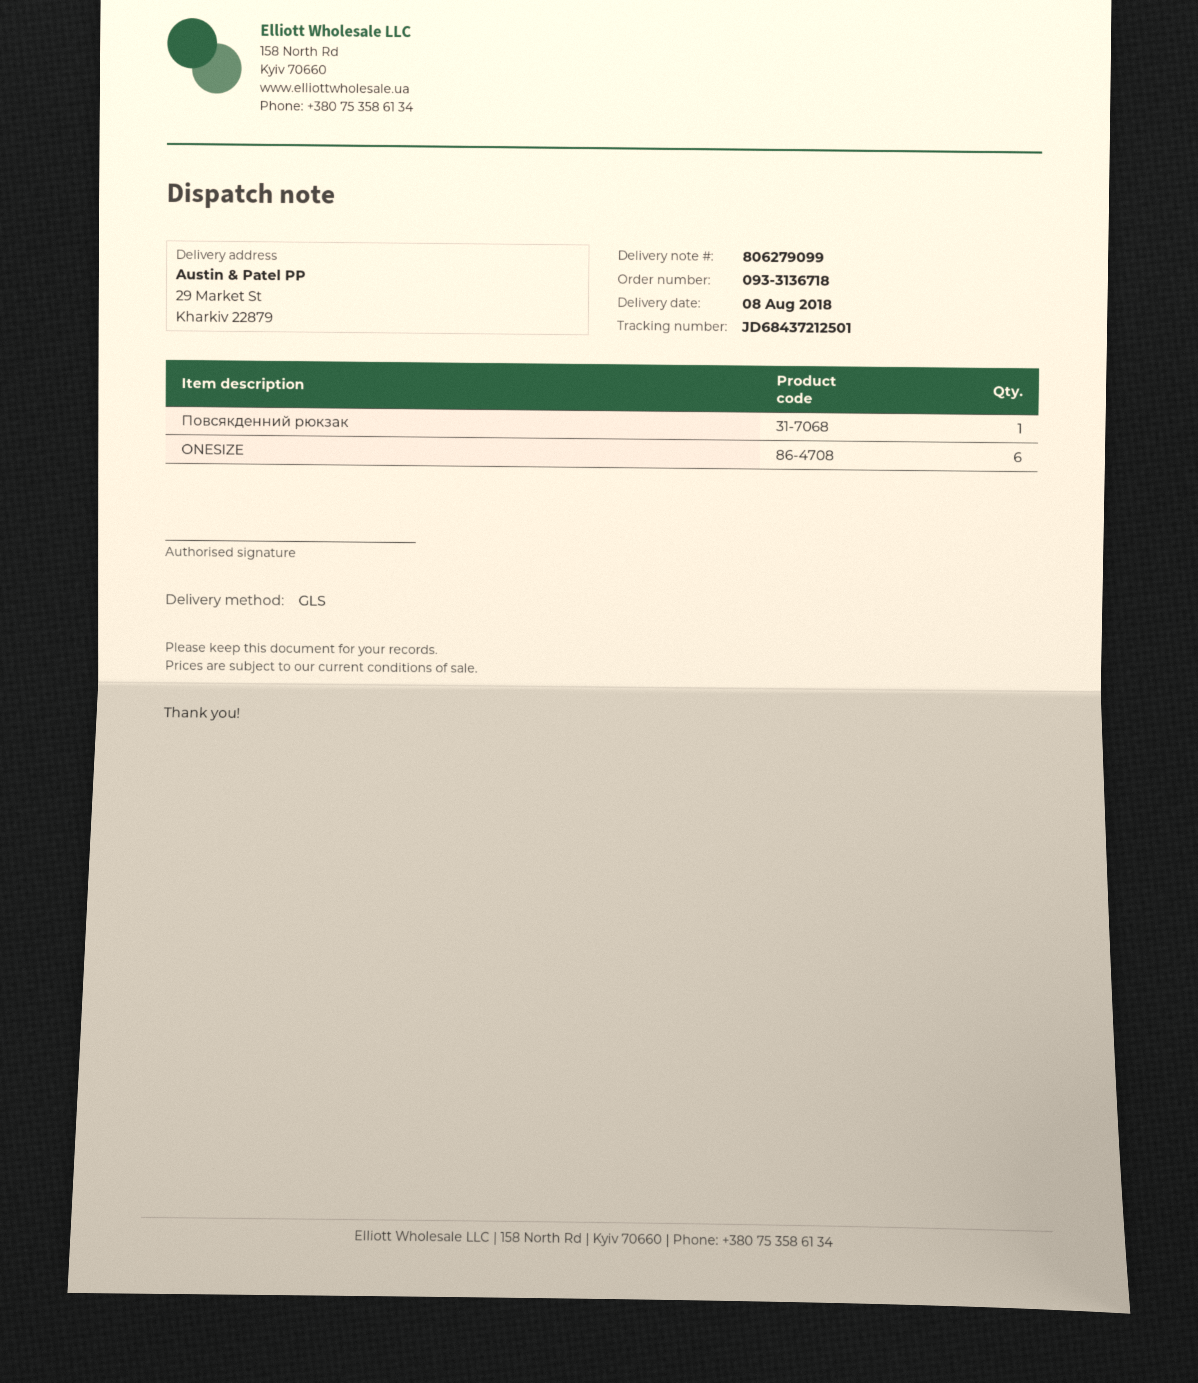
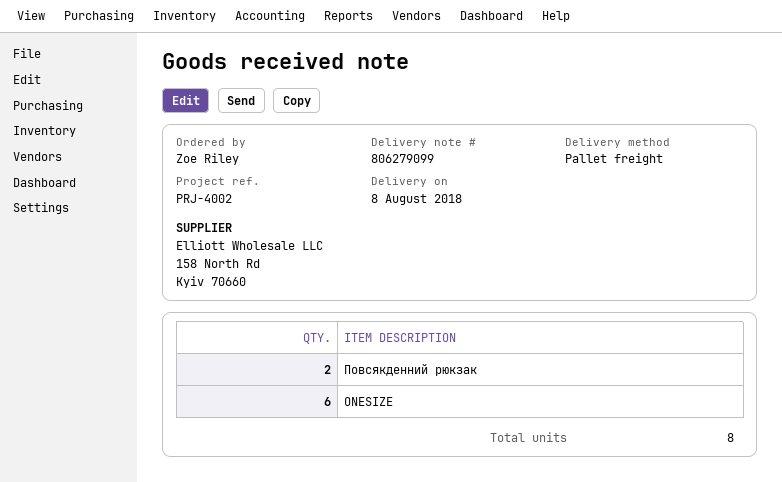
shipping method: GLS -> pallet freight
Повсякденний рюкзак: 1 -> 2

